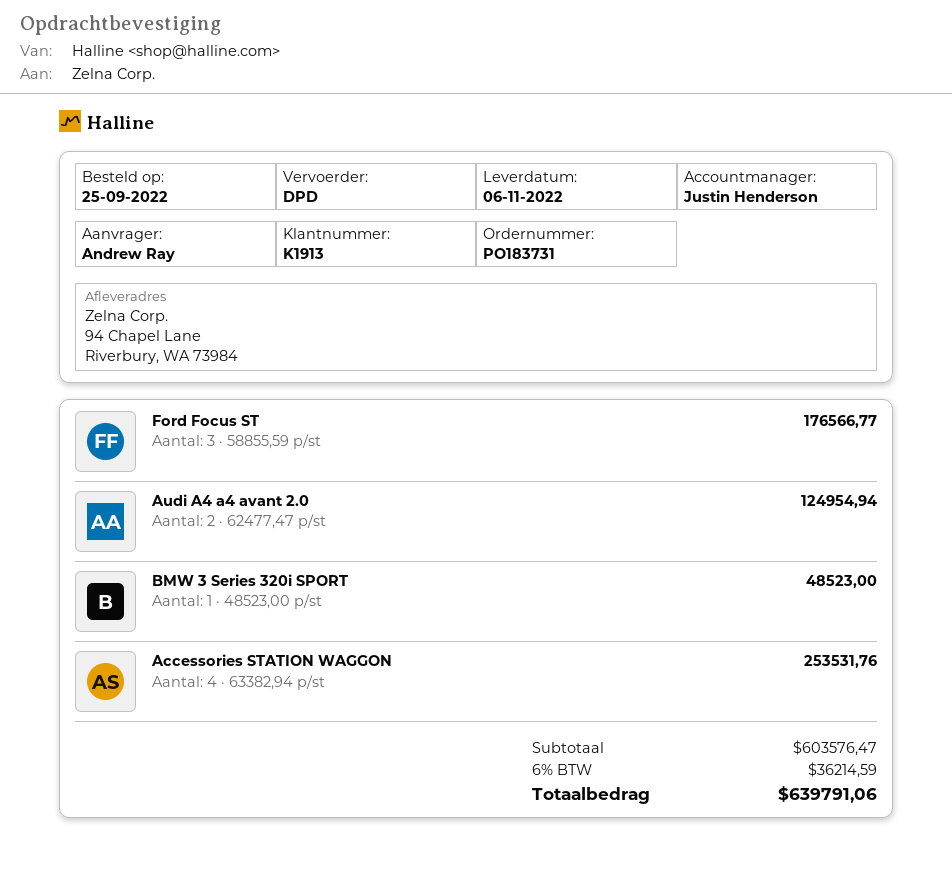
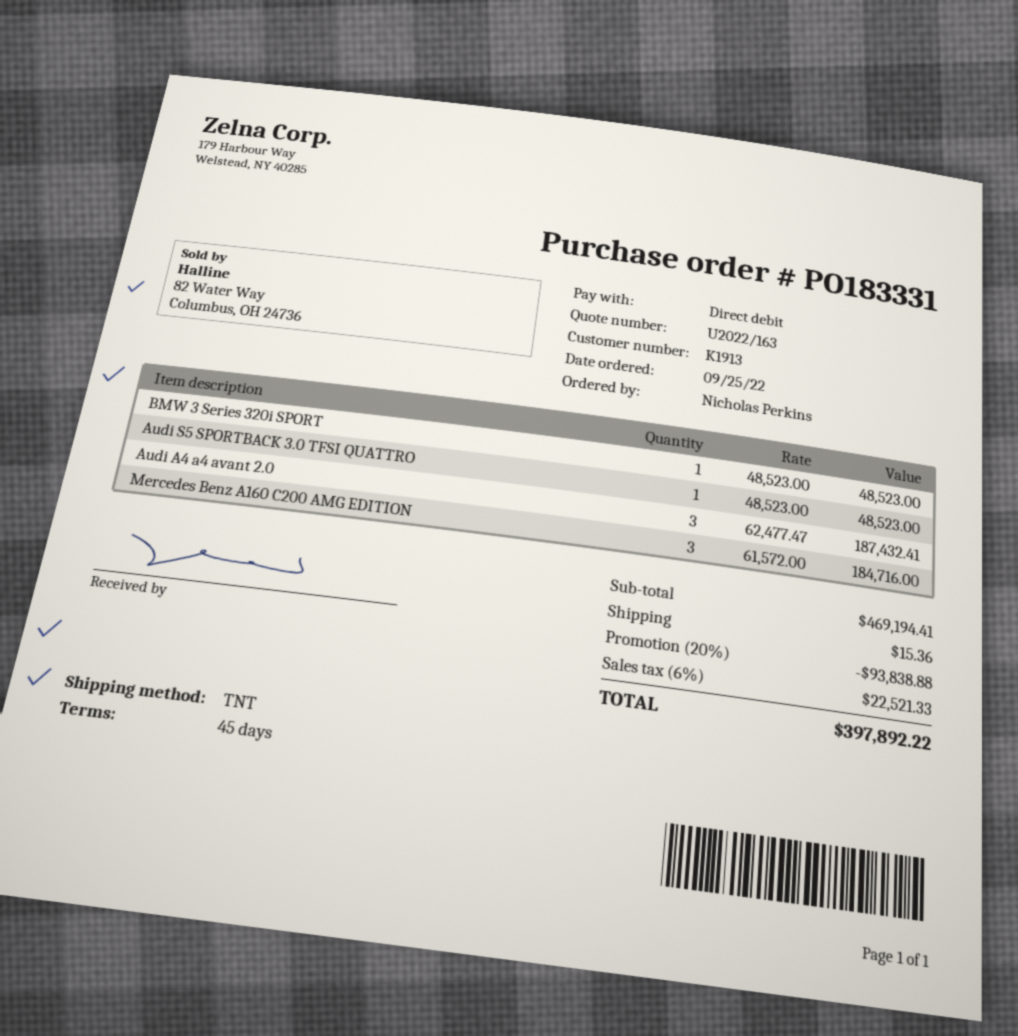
order number: PO183731 -> PO183331
ordered by: Andrew Ray -> Nicholas Perkins
shipping method: DPD -> TNT
Ford Focus ST: 3 x 58855.59 = 176566.77 -> none
Audi A4 a4 avant 2.0: 2 x 62477.47 = 124954.94 -> 3 x 62477.47 = 187432.41
Accessories STATION WAGGON: 4 x 63382.94 = 253531.76 -> none
Audi S5 SPORTBACK 3.0 TFSI QUATTRO: none -> 1 x 48523.00 = 48523.00
Mercedes Benz A160 C200 AMG EDITION: none -> 3 x 61572.00 = 184716.00
subtotal: 603576.47 -> 469194.41
discount: none -> 20% = 93838.88
shipping: none -> 15.36
tax: 6% = 36214.59 -> 6% = 22521.33
total: 639791.06 -> 397892.22

